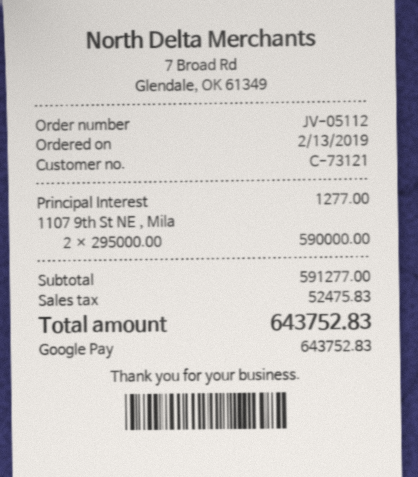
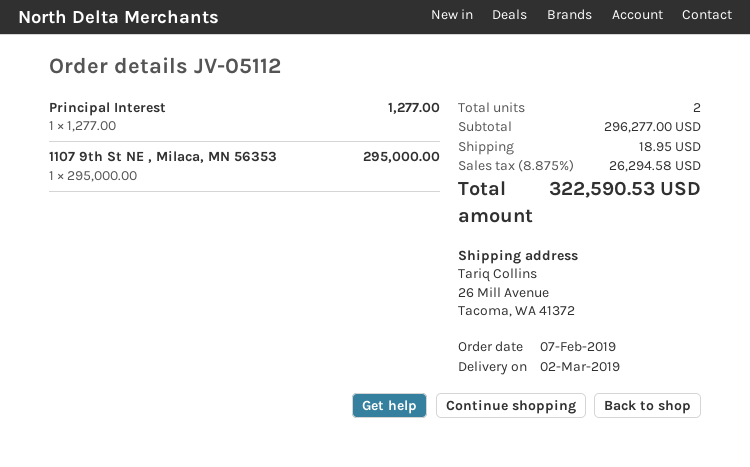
order date: 2019-02-13 -> 2019-02-07
1107 9th St NE , Mila: 2 x 295000.00 = 590000.00 -> 1 x 295000.00 = 295000.00
subtotal: 591277.00 -> 296277.00
shipping: none -> 18.95
tax: 52475.83 -> 26294.58
total: 643752.83 -> 322590.53

